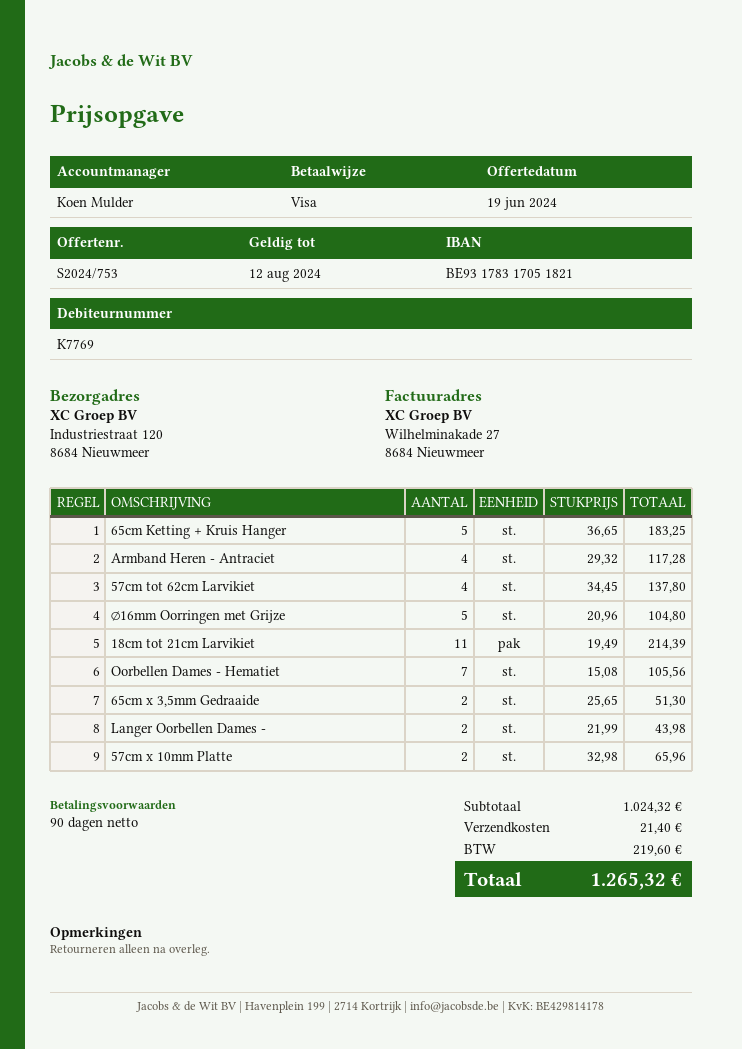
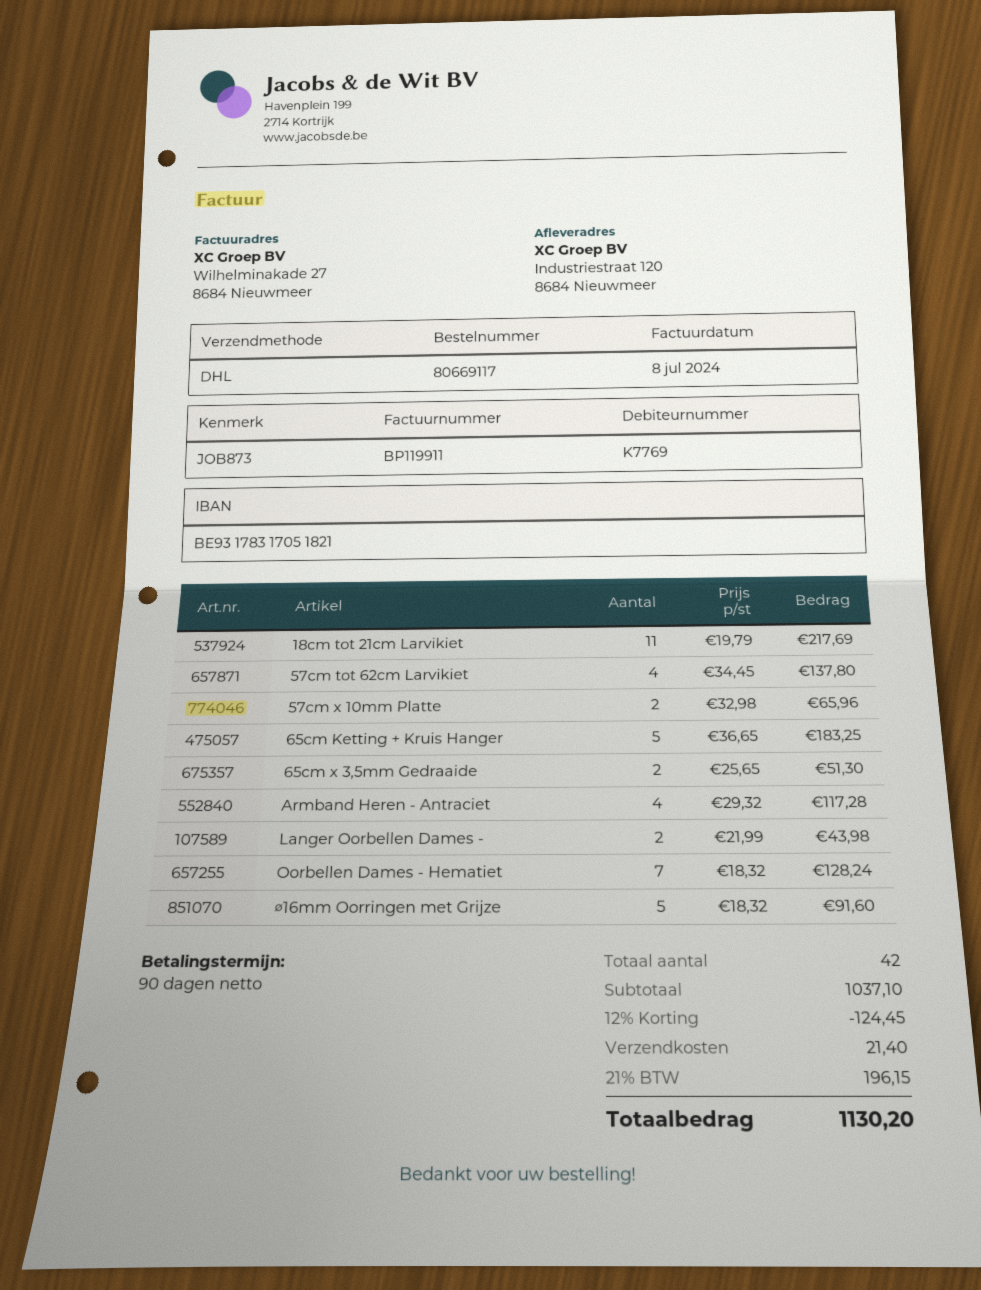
∅16mm Oorringen met Grijze: 5 x 20.96 = 104.80 -> 5 x 18.32 = 91.60
18cm tot 21cm Larvikiet: 11 x 19.49 = 214.39 -> 11 x 19.79 = 217.69
Oorbellen Dames - Hematiet: 7 x 15.08 = 105.56 -> 7 x 18.32 = 128.24
subtotal: 1024.32 -> 1037.10
discount: none -> 12% = 124.45
tax: 219.60 -> 196.15
total: 1265.32 -> 1130.20

